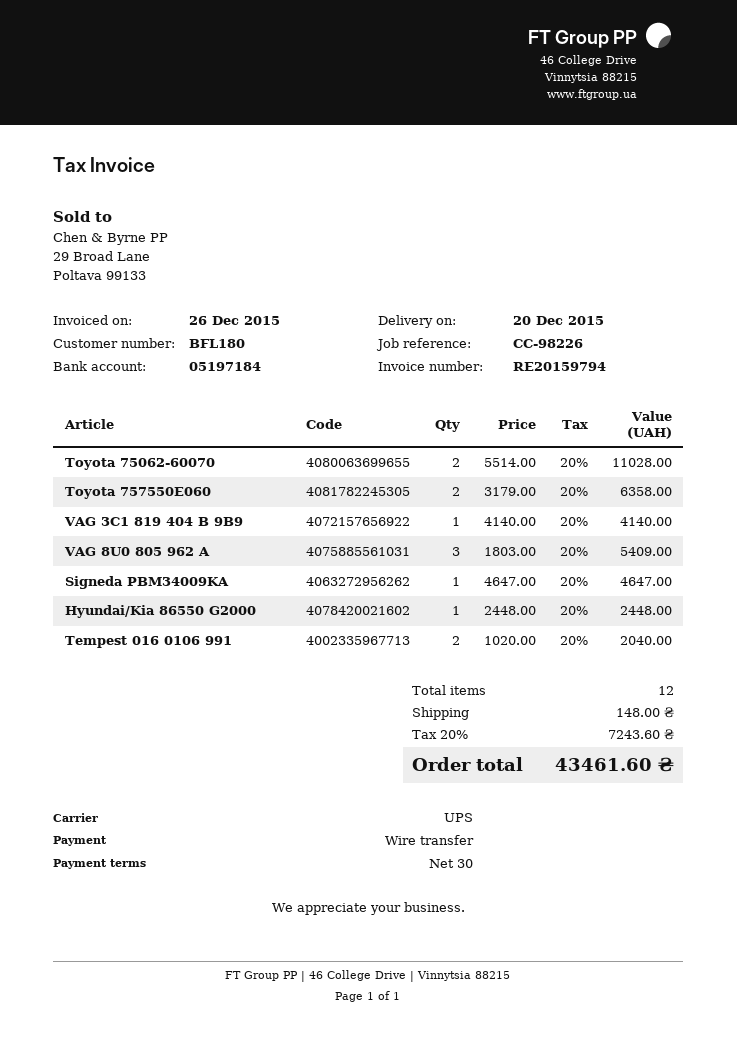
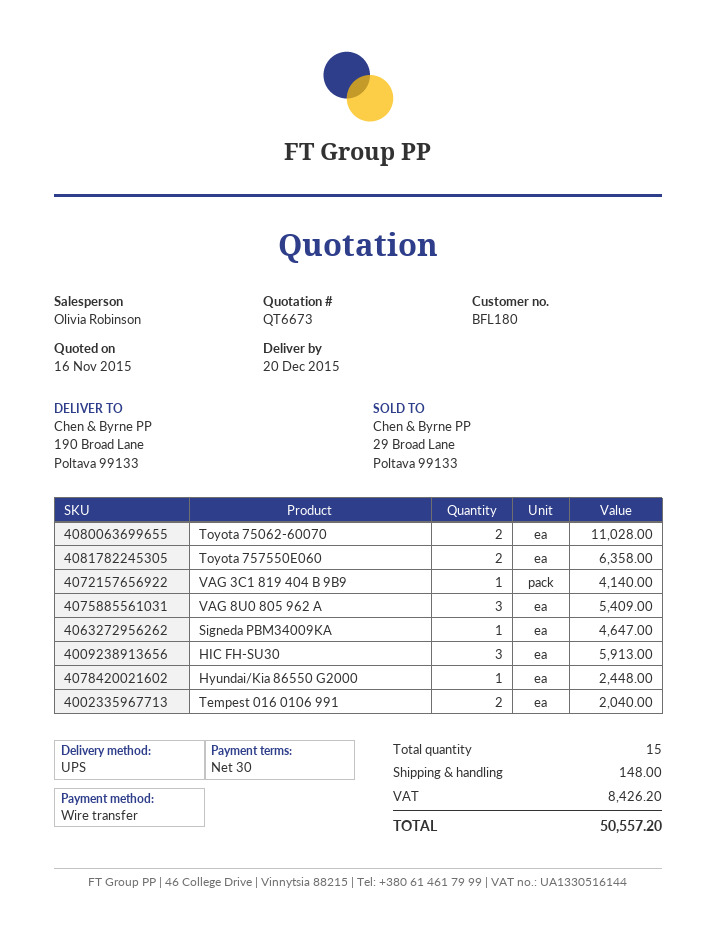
HIC FH-SU30: none -> 3 for 5913.00
total quantity: 12 -> 15
tax: 7243.60 -> 8426.20
total: 43461.60 -> 50557.20

